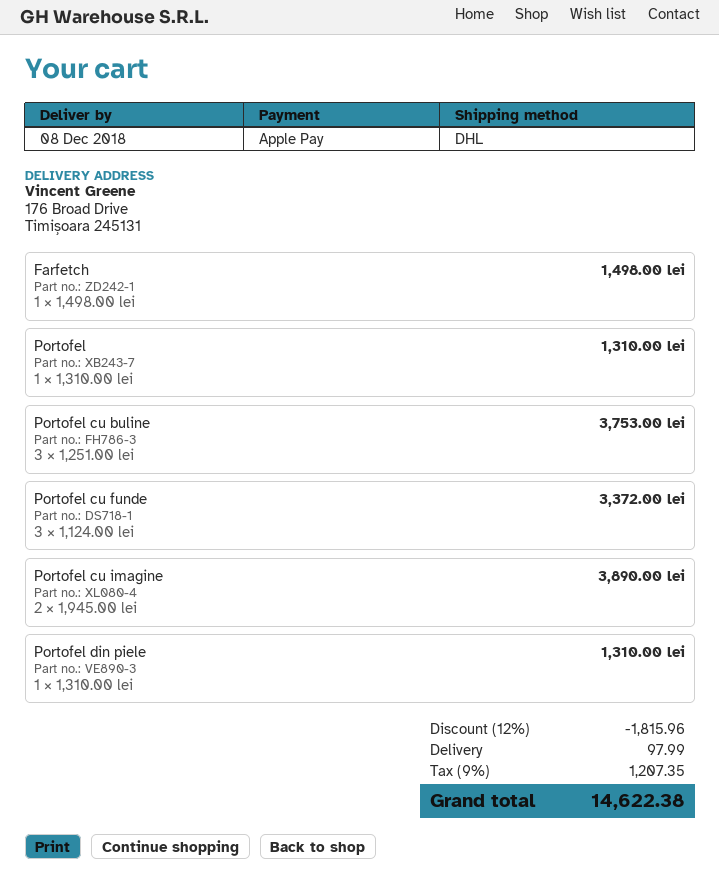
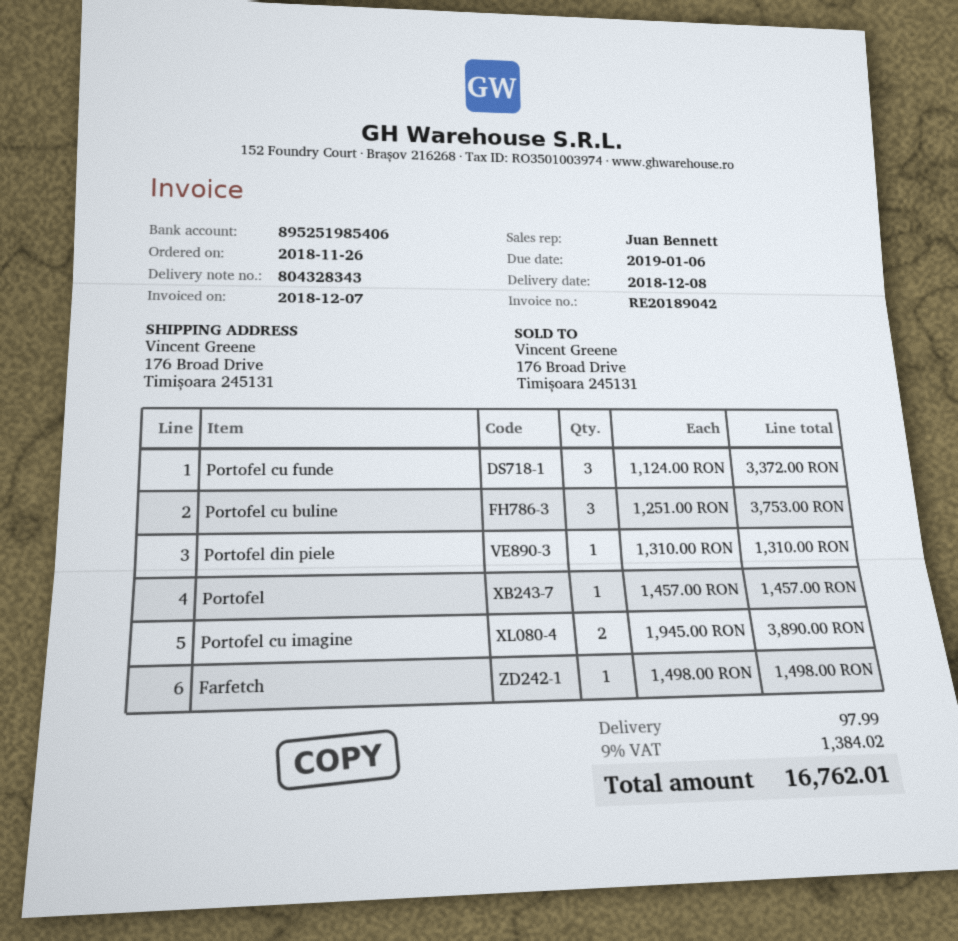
Portofel: 1 x 1310.00 = 1310.00 -> 1 x 1457.00 = 1457.00
discount: 12% = 1815.96 -> none
tax: 9% = 1207.35 -> 9% = 1384.02
total: 14622.38 -> 16762.01

